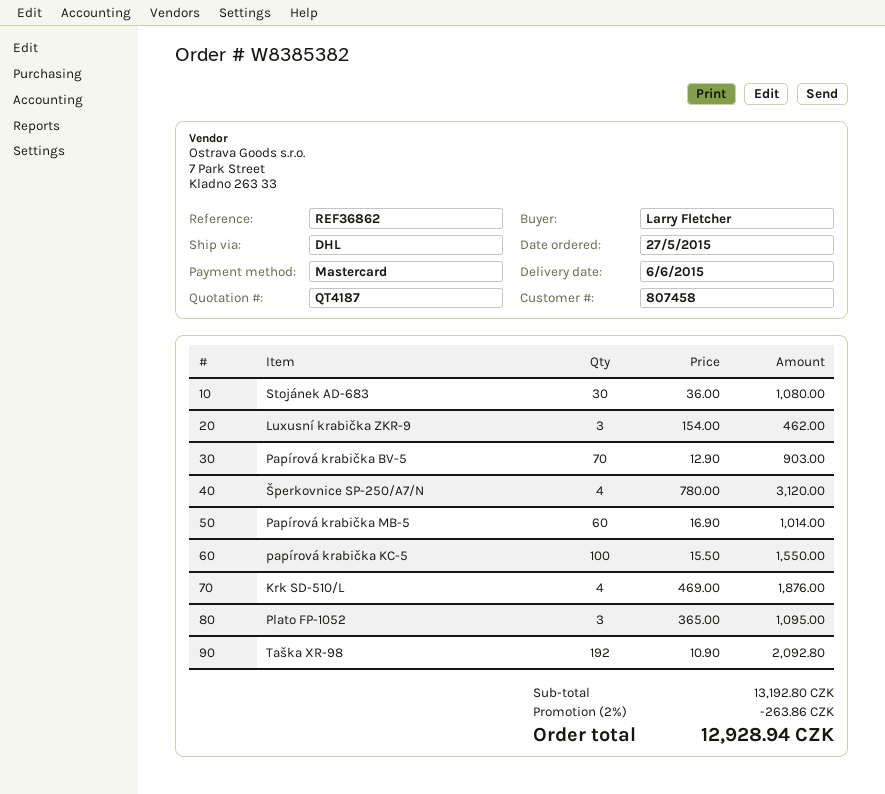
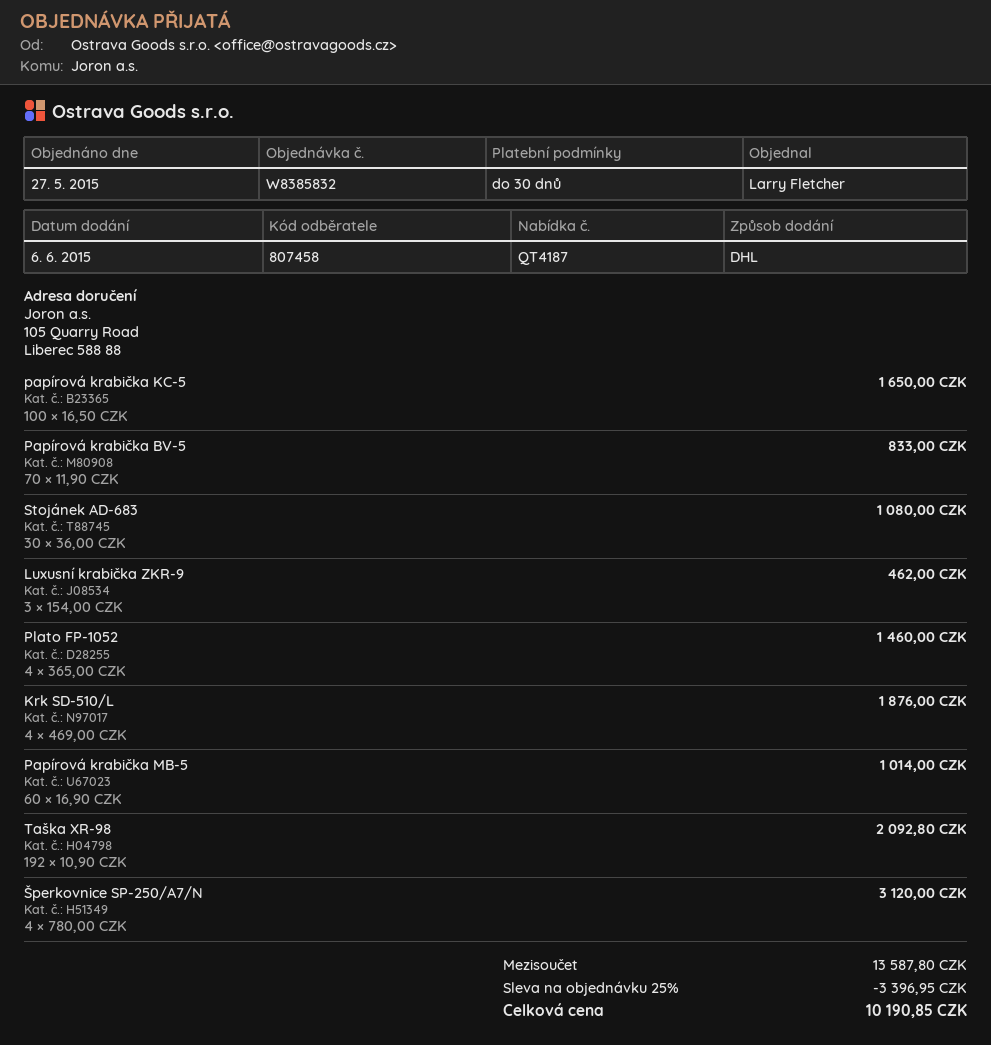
order number: W8385382 -> W8385832
Papírová krabička BV-5: 70 x 12.90 = 903.00 -> 70 x 11.90 = 833.00
papírová krabička KC-5: 100 x 15.50 = 1550.00 -> 100 x 16.50 = 1650.00
Plato FP-1052: 3 x 365.00 = 1095.00 -> 4 x 365.00 = 1460.00
subtotal: 13192.80 -> 13587.80
discount: 2% = 263.86 -> 25% = 3396.95
total: 12928.94 -> 10190.85

